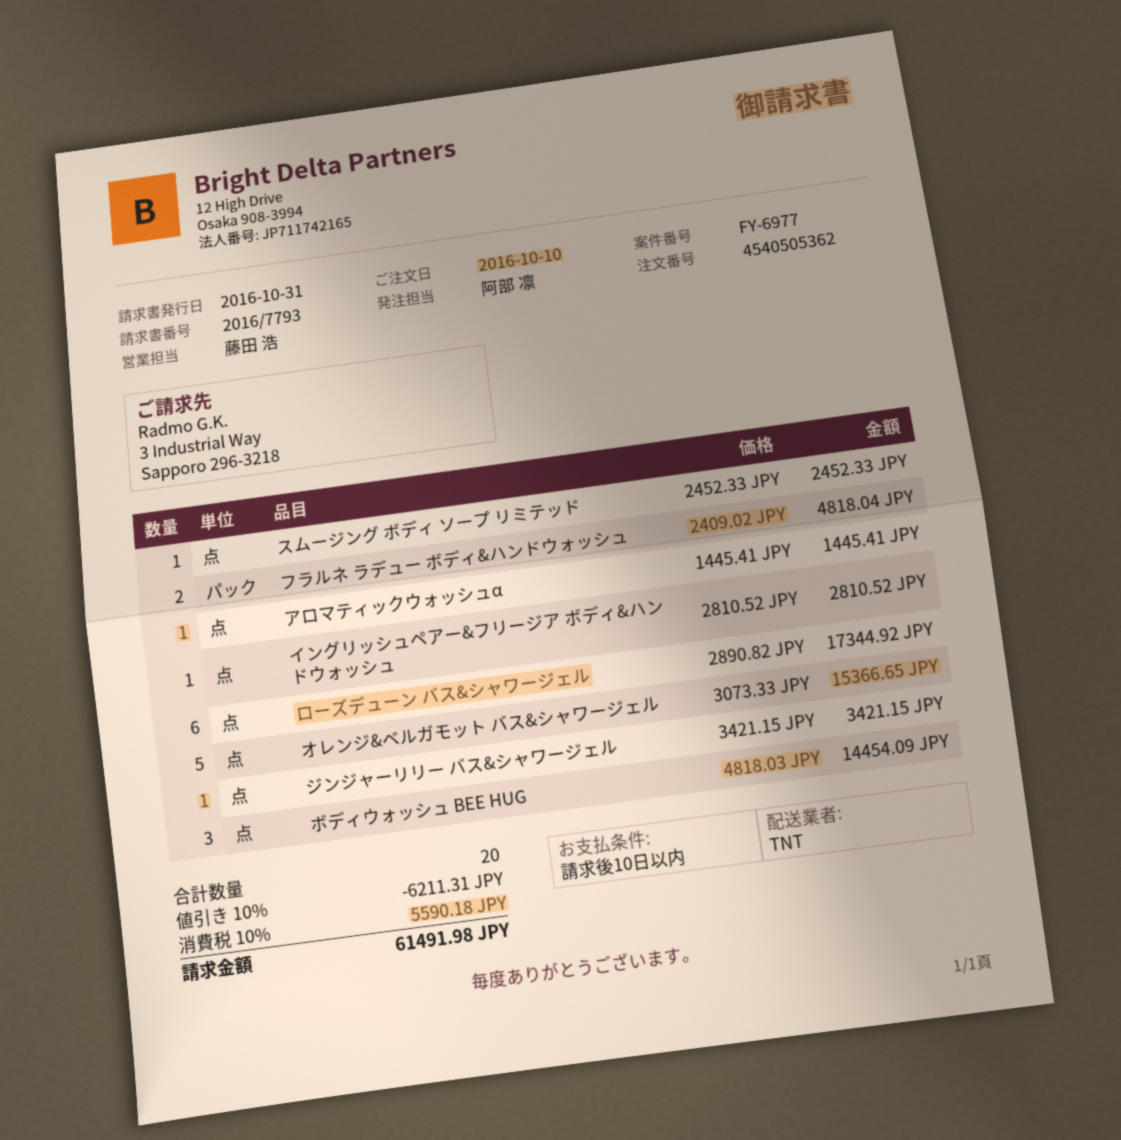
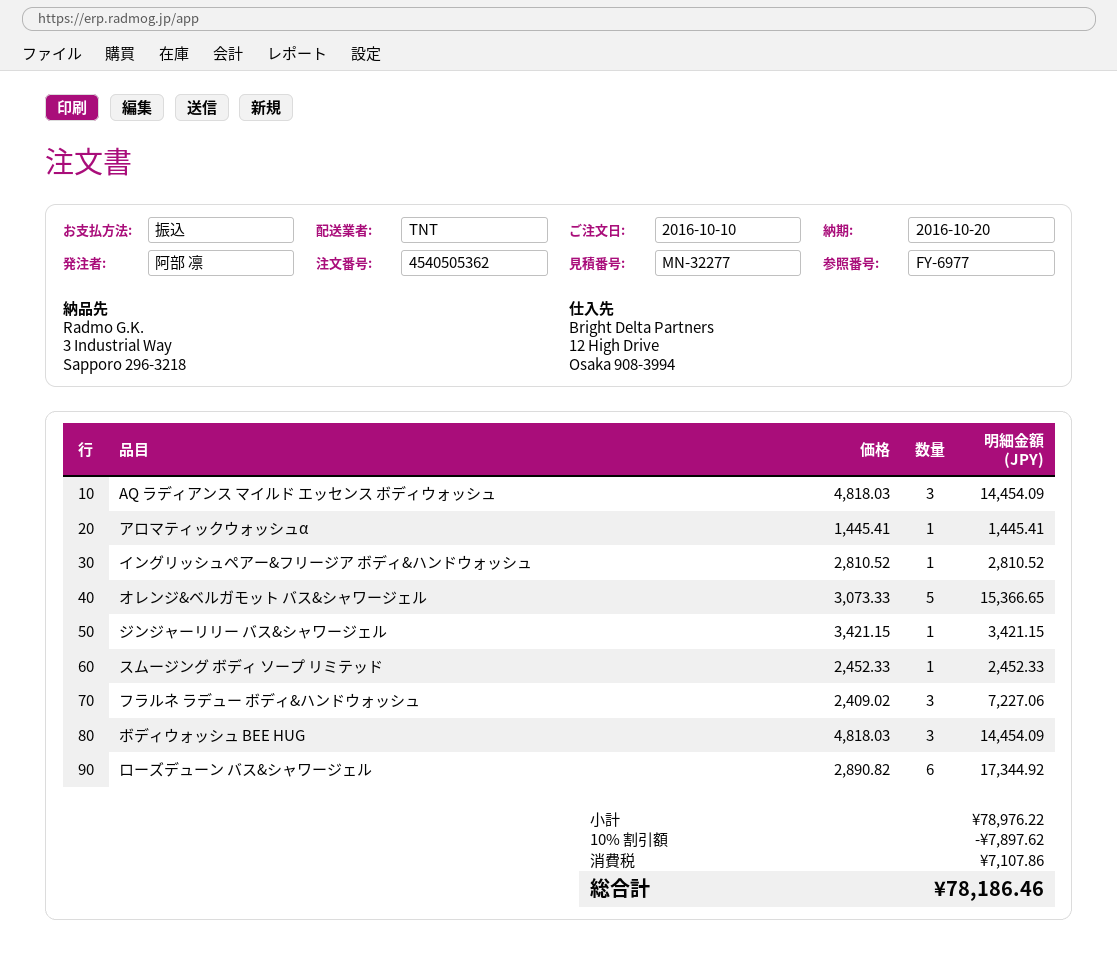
フラルネ ラデュー ボディ&ハンドウォッシュ: 2 x 2409.02 = 4818.04 -> 3 x 2409.02 = 7227.06
AQ ラディアンス マイルド エッセンス ボディウォッシュ: none -> 3 x 4818.03 = 14454.09
discount: 10% = 6211.31 -> 10% = 7897.62
tax: 5590.18 -> 7107.86
total: 61491.98 -> 78186.46

